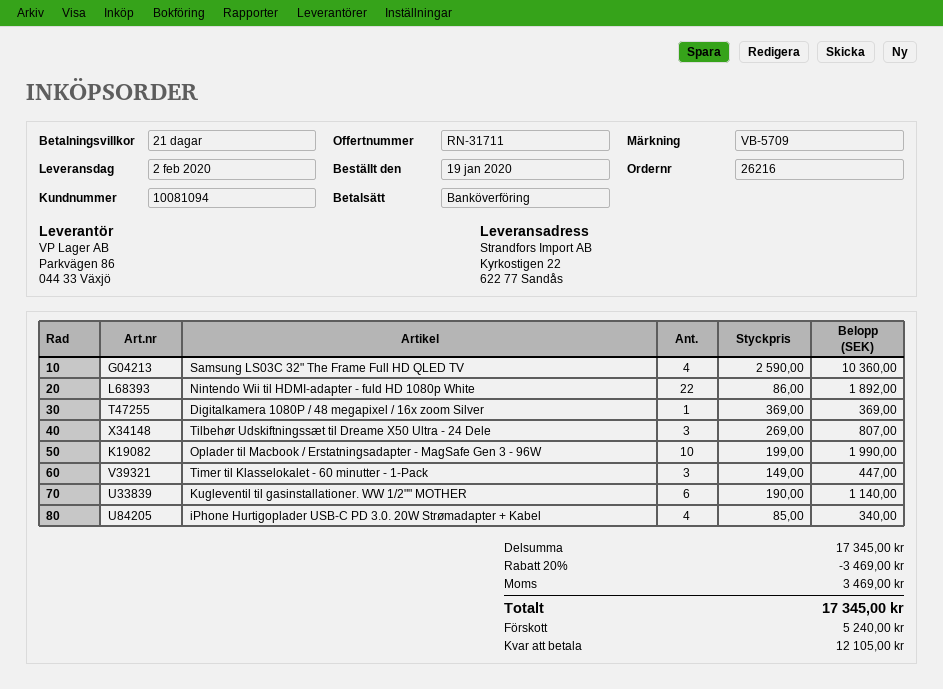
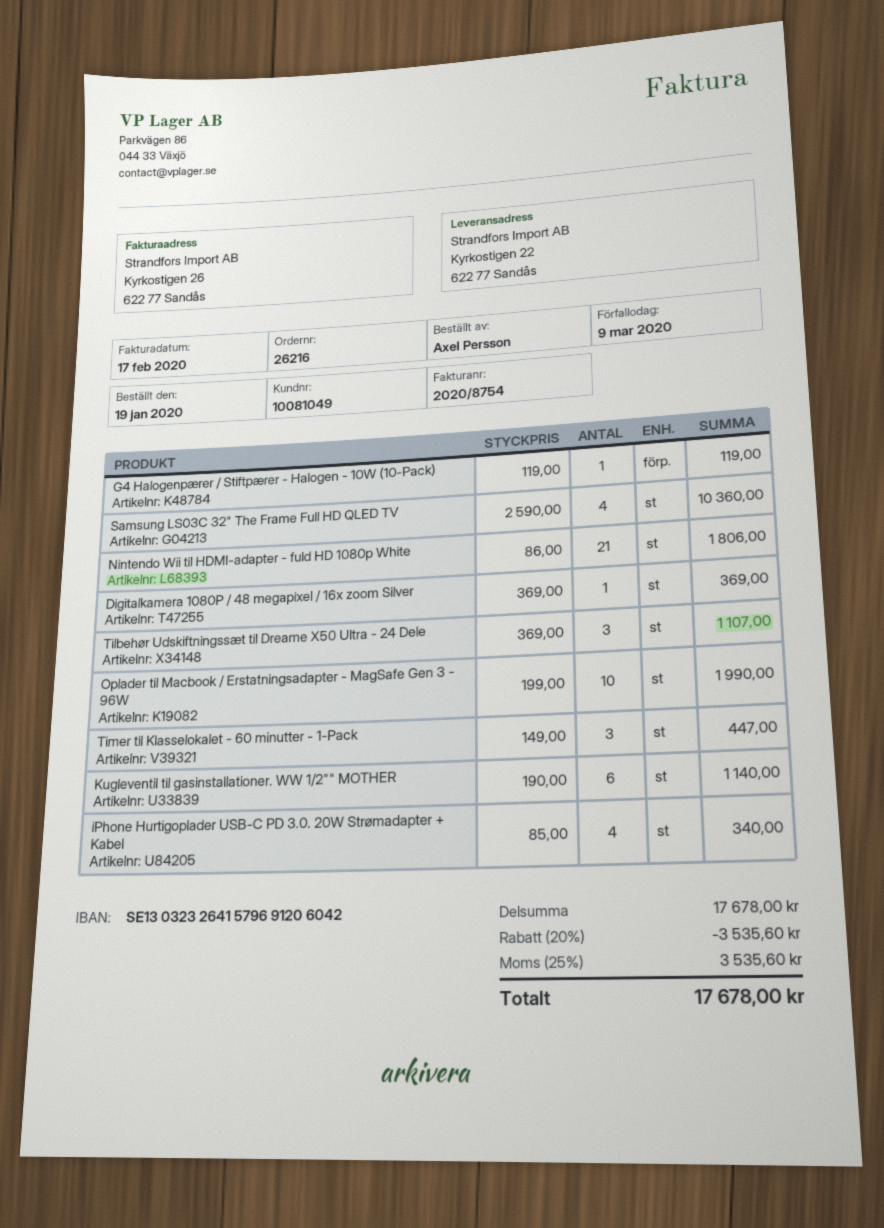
customer number: 10081094 -> 10081049
Nintendo Wii til HDMI-adapter - fuld HD 1080p White: 22 x 86.00 = 1892.00 -> 21 x 86.00 = 1806.00
Tilbehør Udskiftningssæt til Dreame X50 Ultra - 24 Dele: 3 x 269.00 = 807.00 -> 3 x 369.00 = 1107.00
G4 Halogenpærer / Stiftpærer - Halogen - 10W (10-Pack): none -> 1 x 119.00 = 119.00
subtotal: 17345.00 -> 17678.00
discount: 20% = 3469.00 -> 20% = 3535.60
tax: 3469.00 -> 3535.60
total: 17345.00 -> 17678.00

